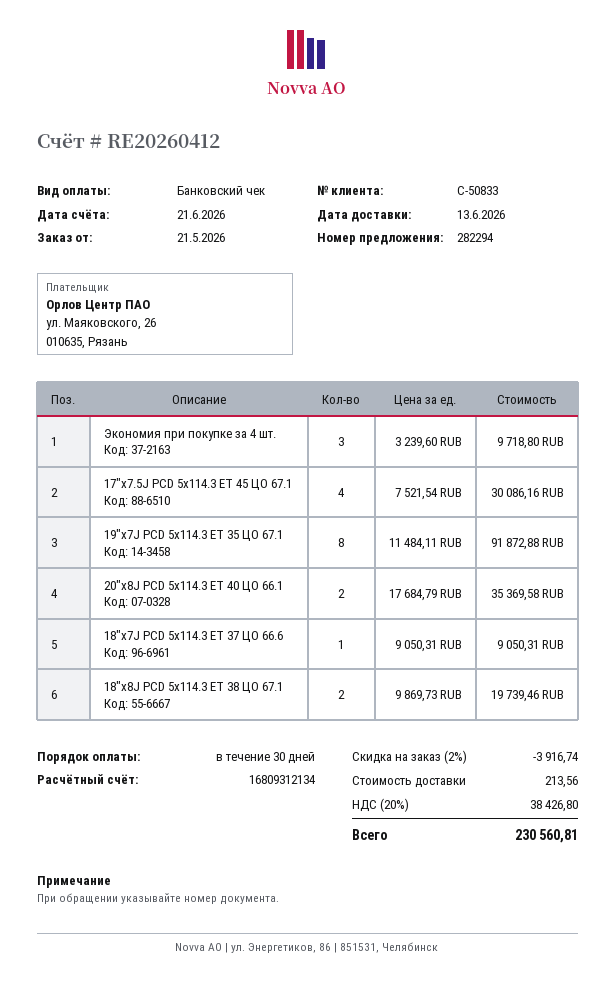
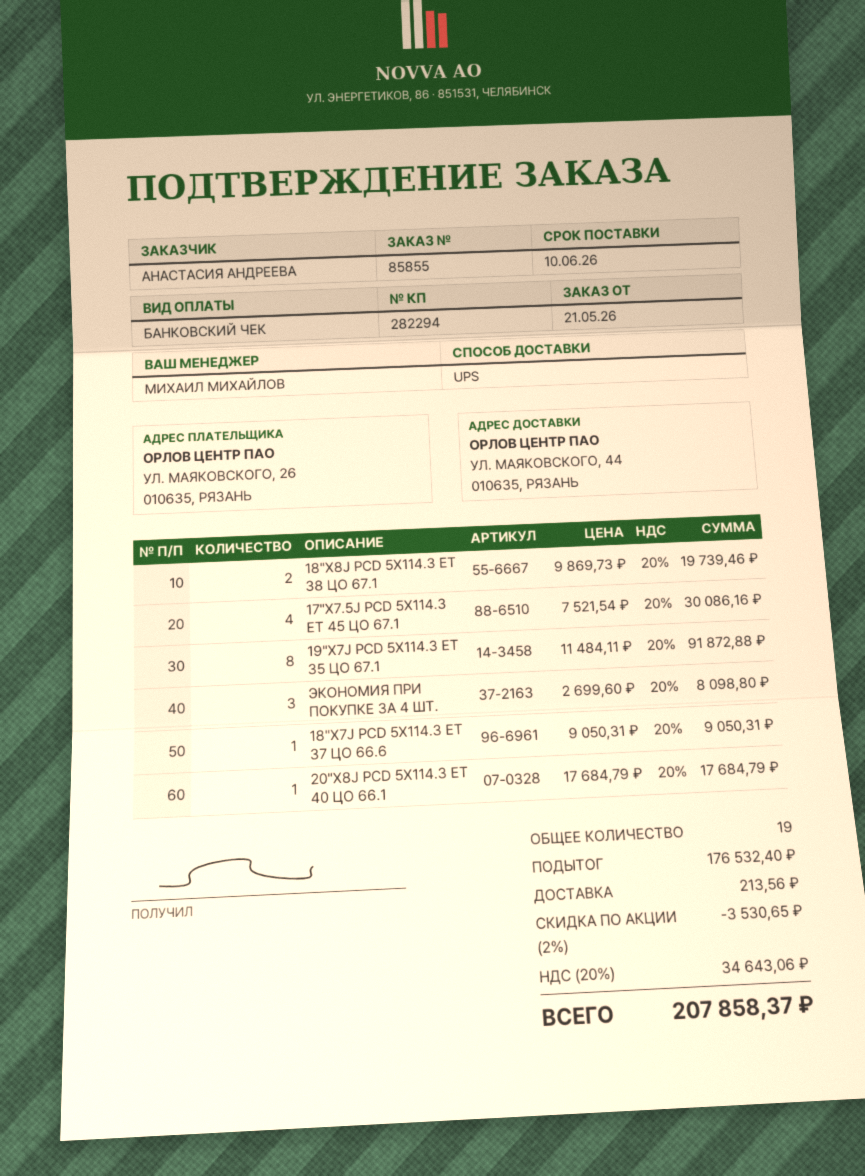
delivery date: 2026-06-13 -> 2026-06-10
Экономия при покупке за 4 шт.: 3 x 3239.60 = 9718.80 -> 3 x 2699.60 = 8098.80
20"x8J PCD 5x114.3 ЕТ 40 ЦО 66.1: 2 x 17684.79 = 35369.58 -> 1 x 17684.79 = 17684.79
discount: 2% = 3916.74 -> 2% = 3530.65
tax: 20% = 38426.80 -> 20% = 34643.06
total: 230560.81 -> 207858.37

